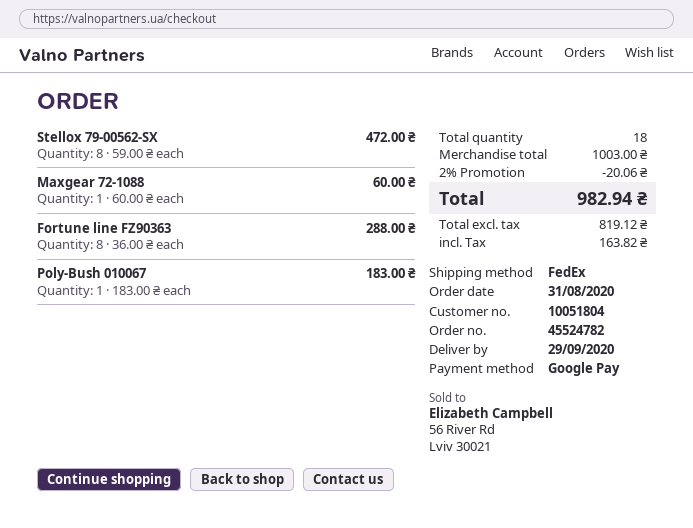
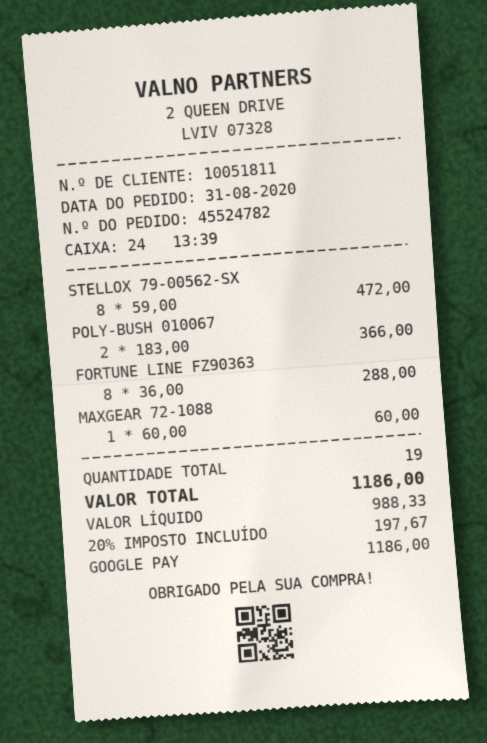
customer number: 10051804 -> 10051811
Poly-Bush 010067: 1 x 183.00 = 183.00 -> 2 x 183.00 = 366.00
total quantity: 18 -> 19
discount: 2% = 20.06 -> none
net: 819.12 -> 988.33
tax: 163.82 -> 197.67
total: 982.94 -> 1186.00

